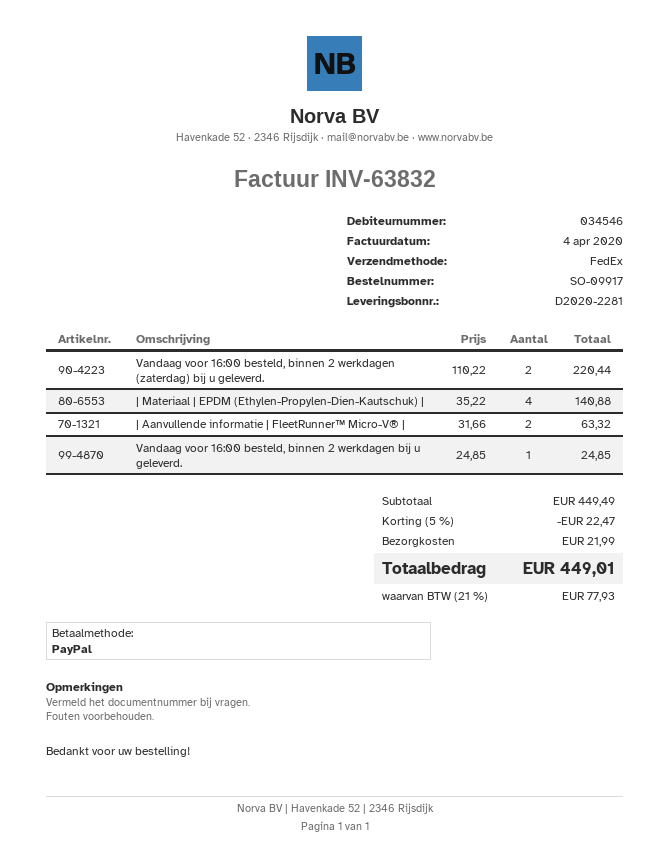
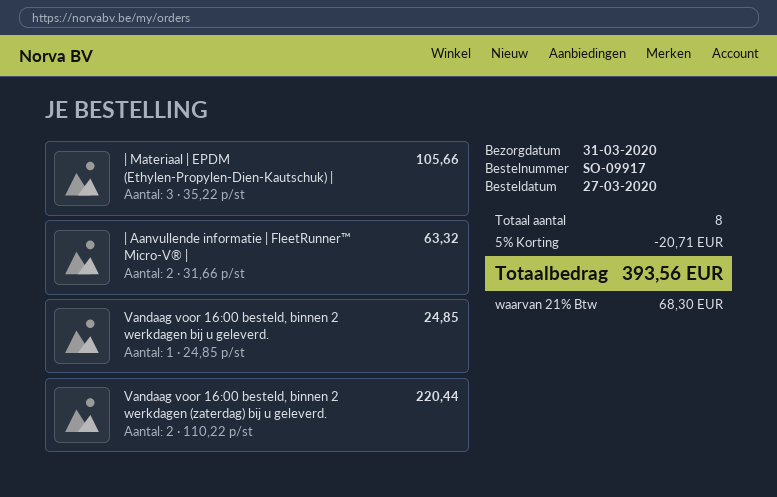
| Materiaal | EPDM (Ethylen-Propylen-Dien-Kautschuk) |: 4 x 35.22 = 140.88 -> 3 x 35.22 = 105.66
discount: 5% = 22.47 -> 5% = 20.71
shipping: 21.99 -> none
tax: 21% = 77.93 -> 21% = 68.30
total: 449.01 -> 393.56

